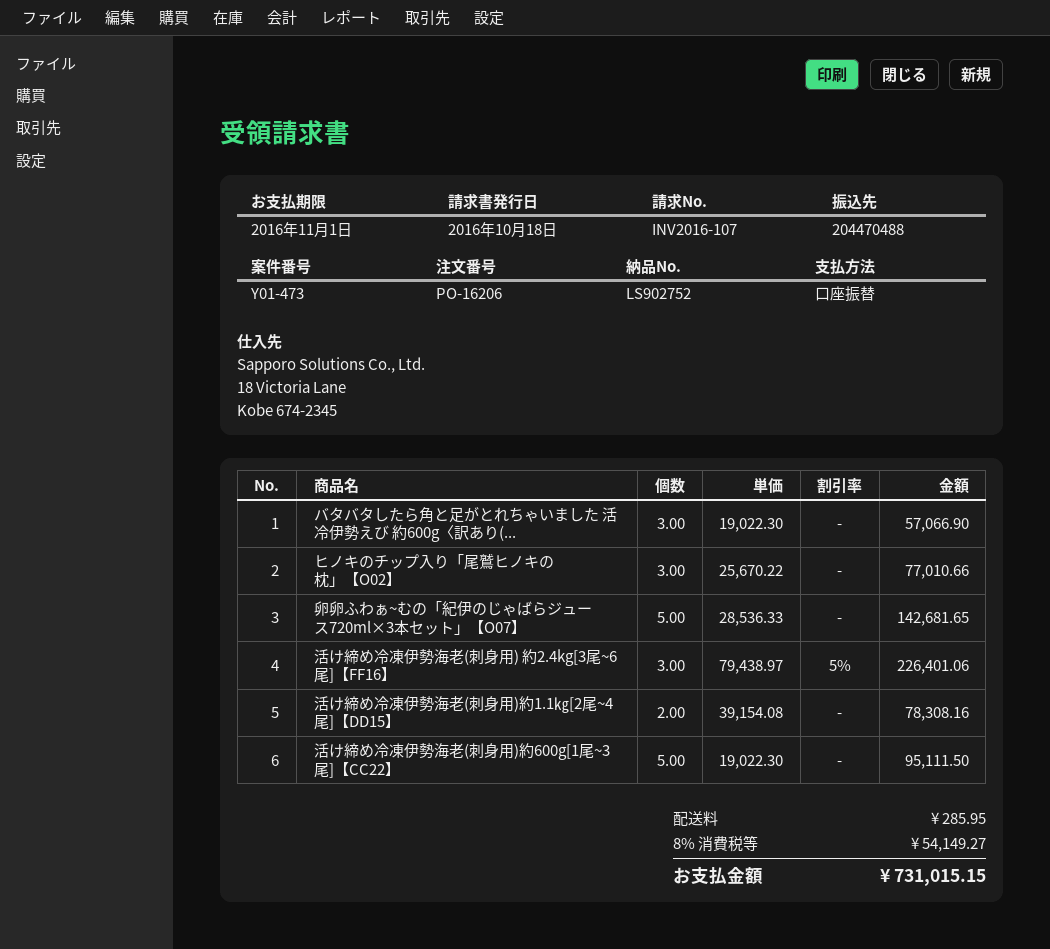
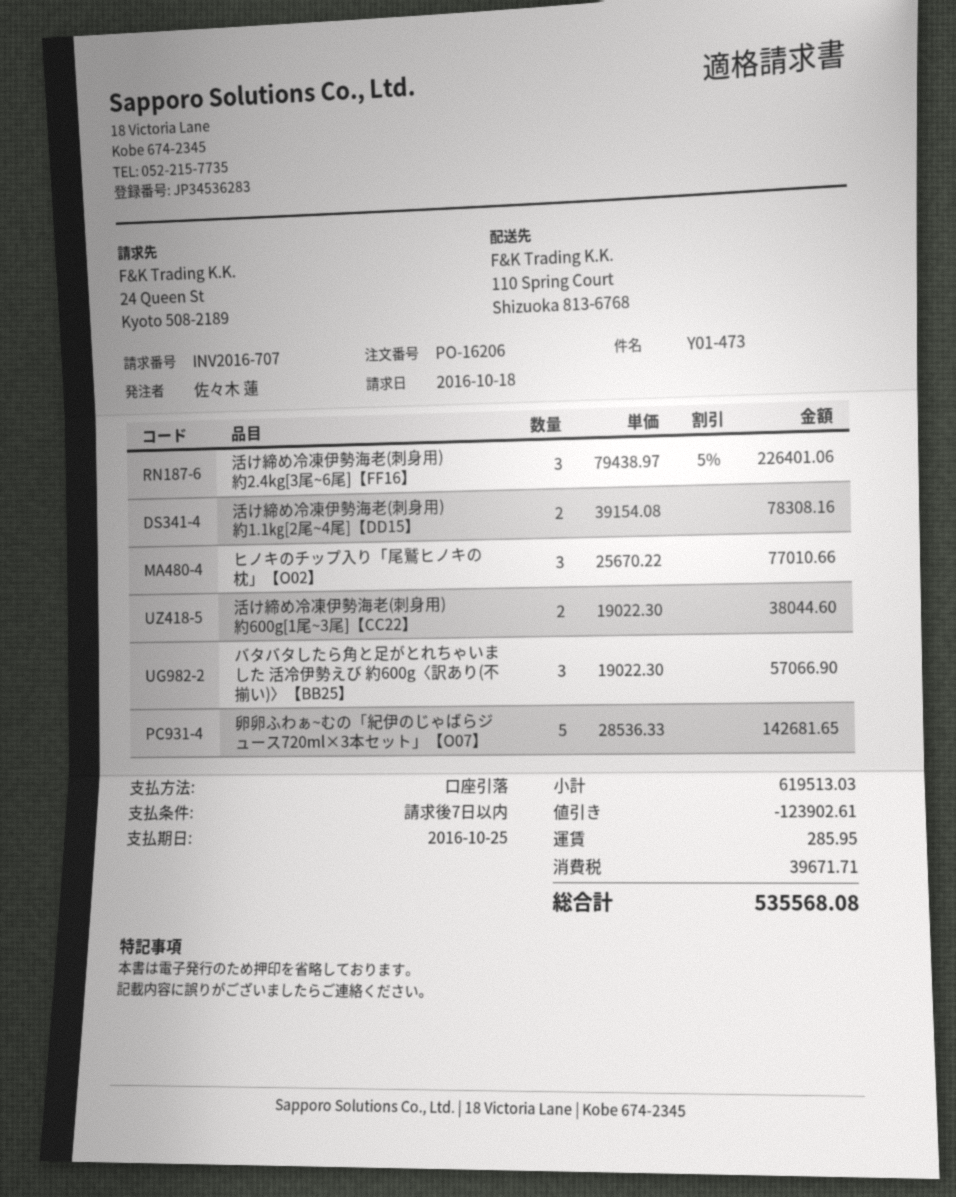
invoice number: INV2016-107 -> INV2016-707
due date: 2016-11-01 -> 2016-10-25
活け締め冷凍伊勢海老(刺身用)約600g[1尾~3尾]【CC22】: 5 x 19022.30 = 95111.50 -> 2 x 19022.30 = 38044.60
discount: none -> 123902.61
tax: 54149.27 -> 39671.71
total: 731015.15 -> 535568.08

